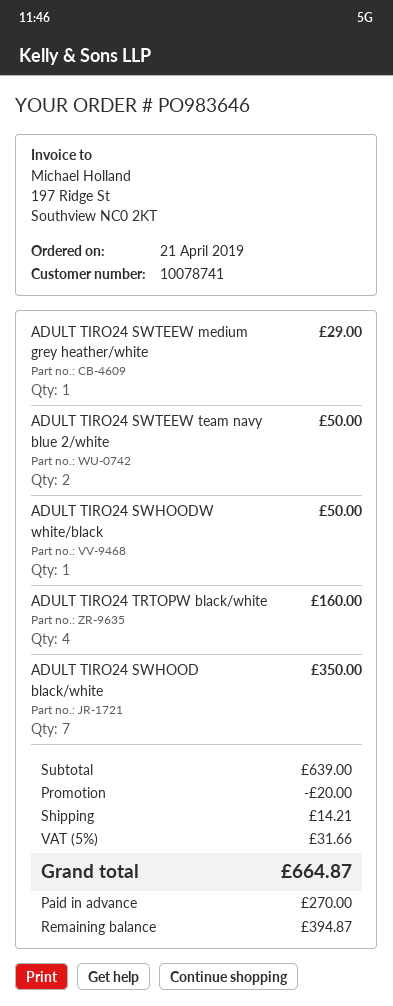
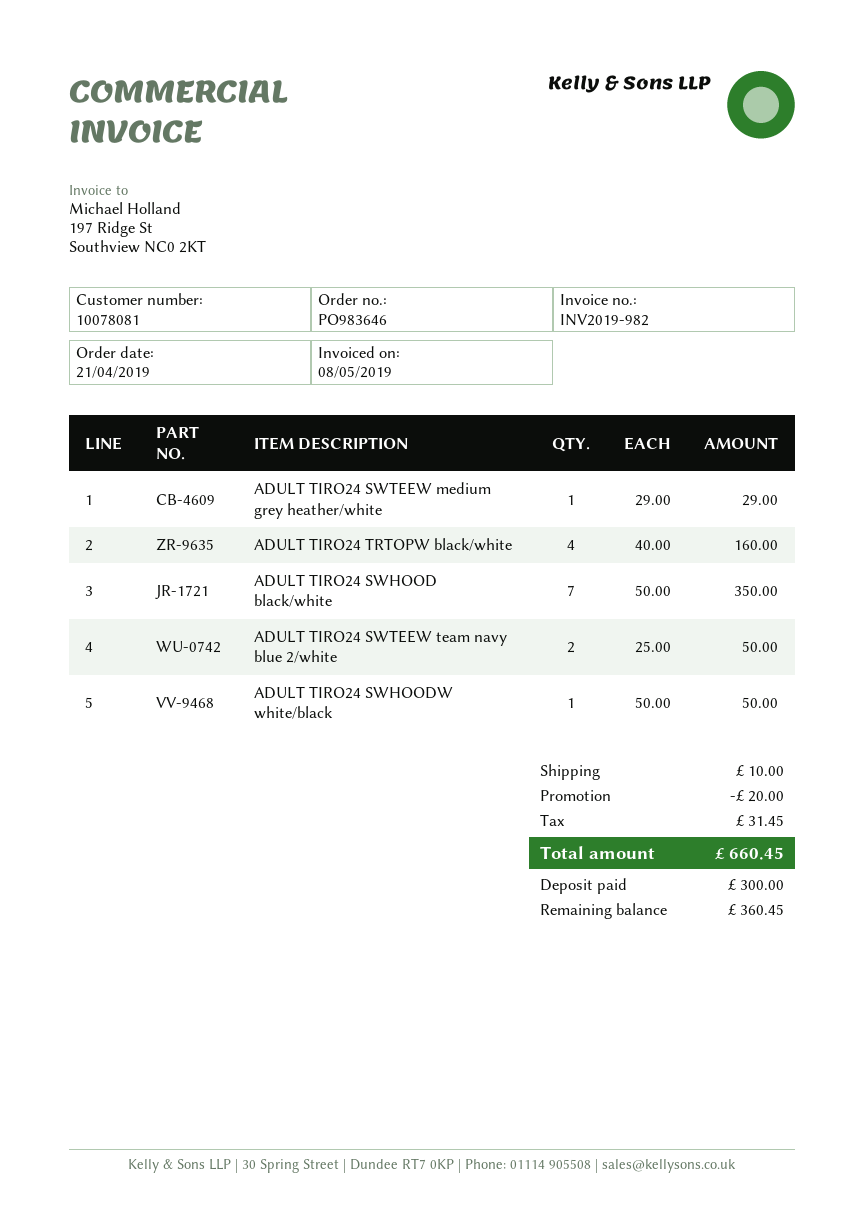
customer number: 10078741 -> 10078081
shipping: 14.21 -> 10.00
tax: 31.66 -> 31.45
total: 664.87 -> 660.45
deposit: 270.00 -> 300.00
balance: 394.87 -> 360.45

